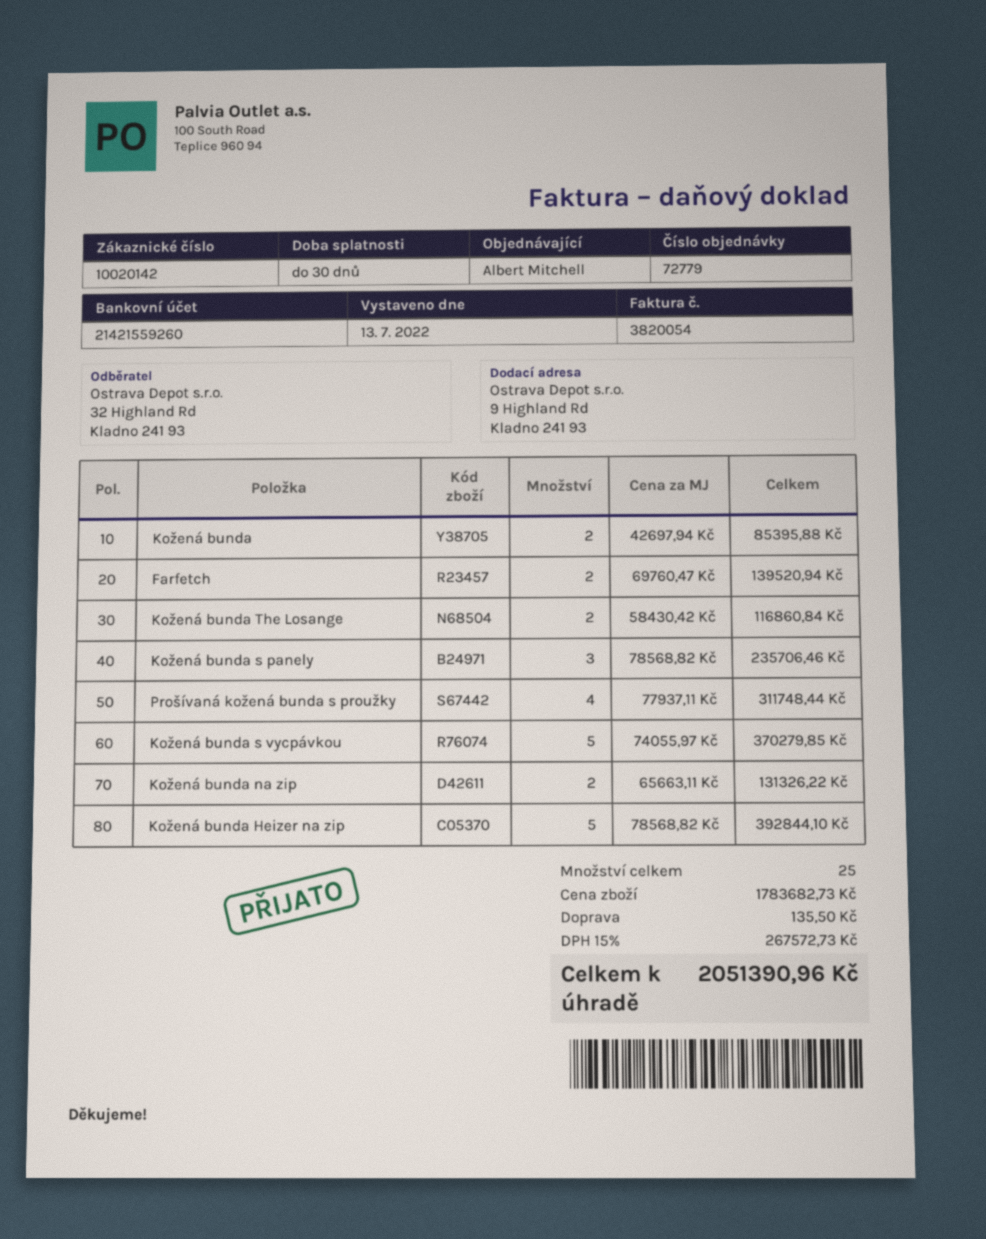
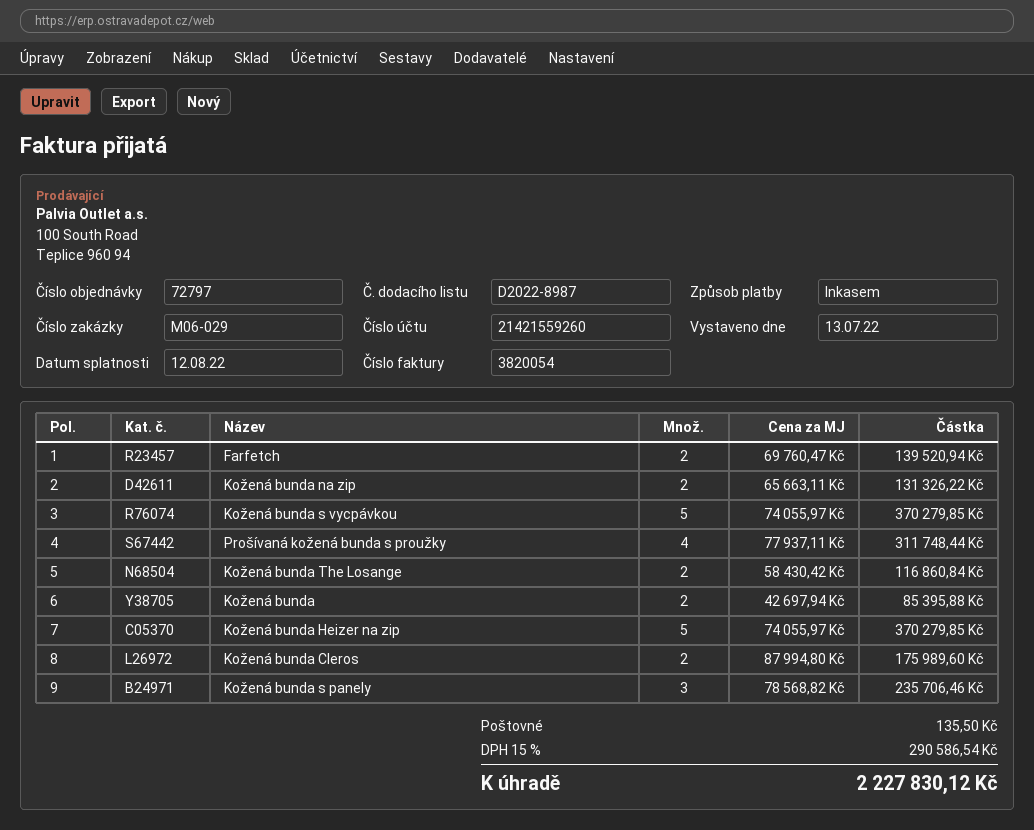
order number: 72779 -> 72797
Kožená bunda Heizer na zip: 5 x 78568.82 = 392844.10 -> 5 x 74055.97 = 370279.85
Kožená bunda Cleros: none -> 2 x 87994.80 = 175989.60
tax: 15% = 267572.73 -> 15% = 290586.54
total: 2051390.96 -> 2227830.12

